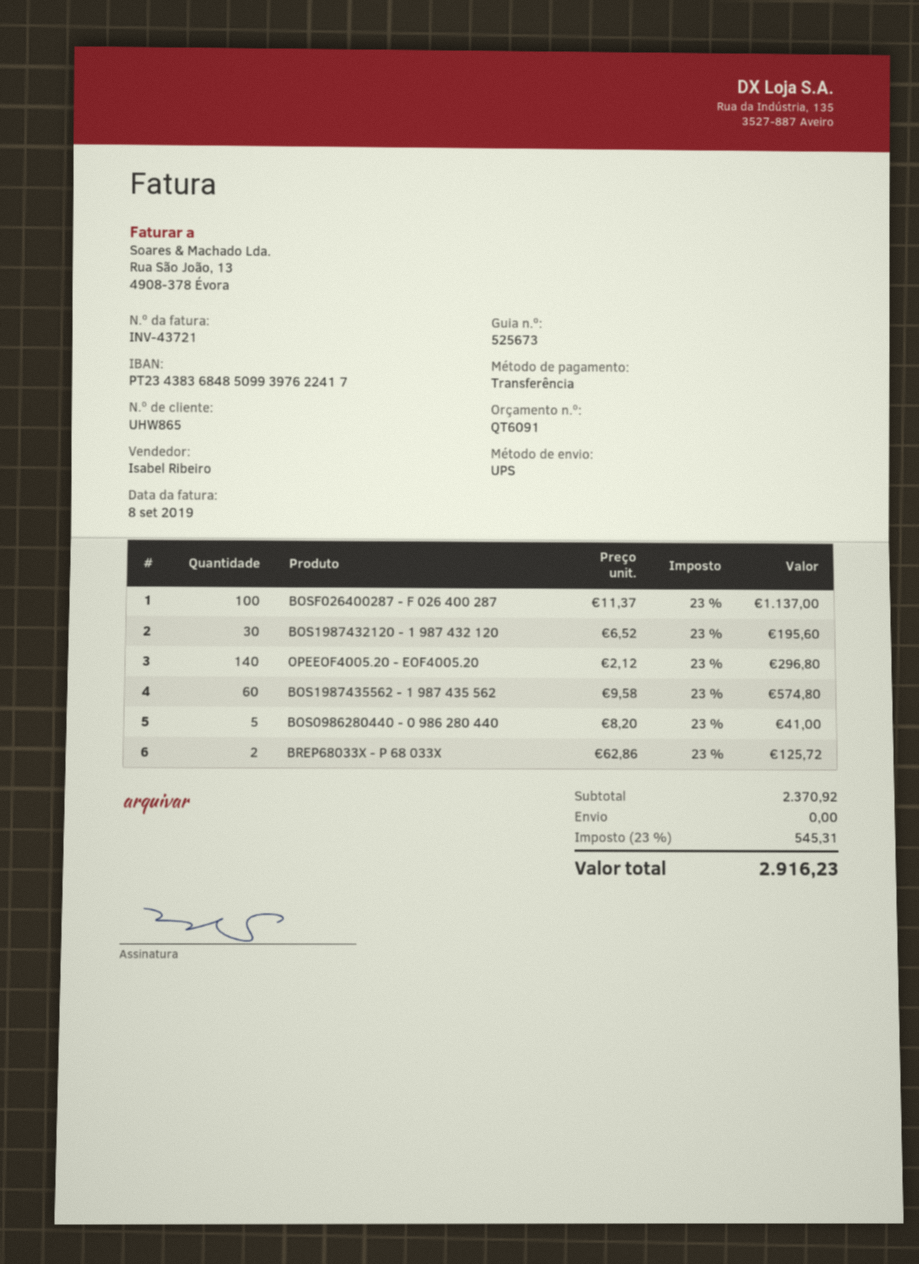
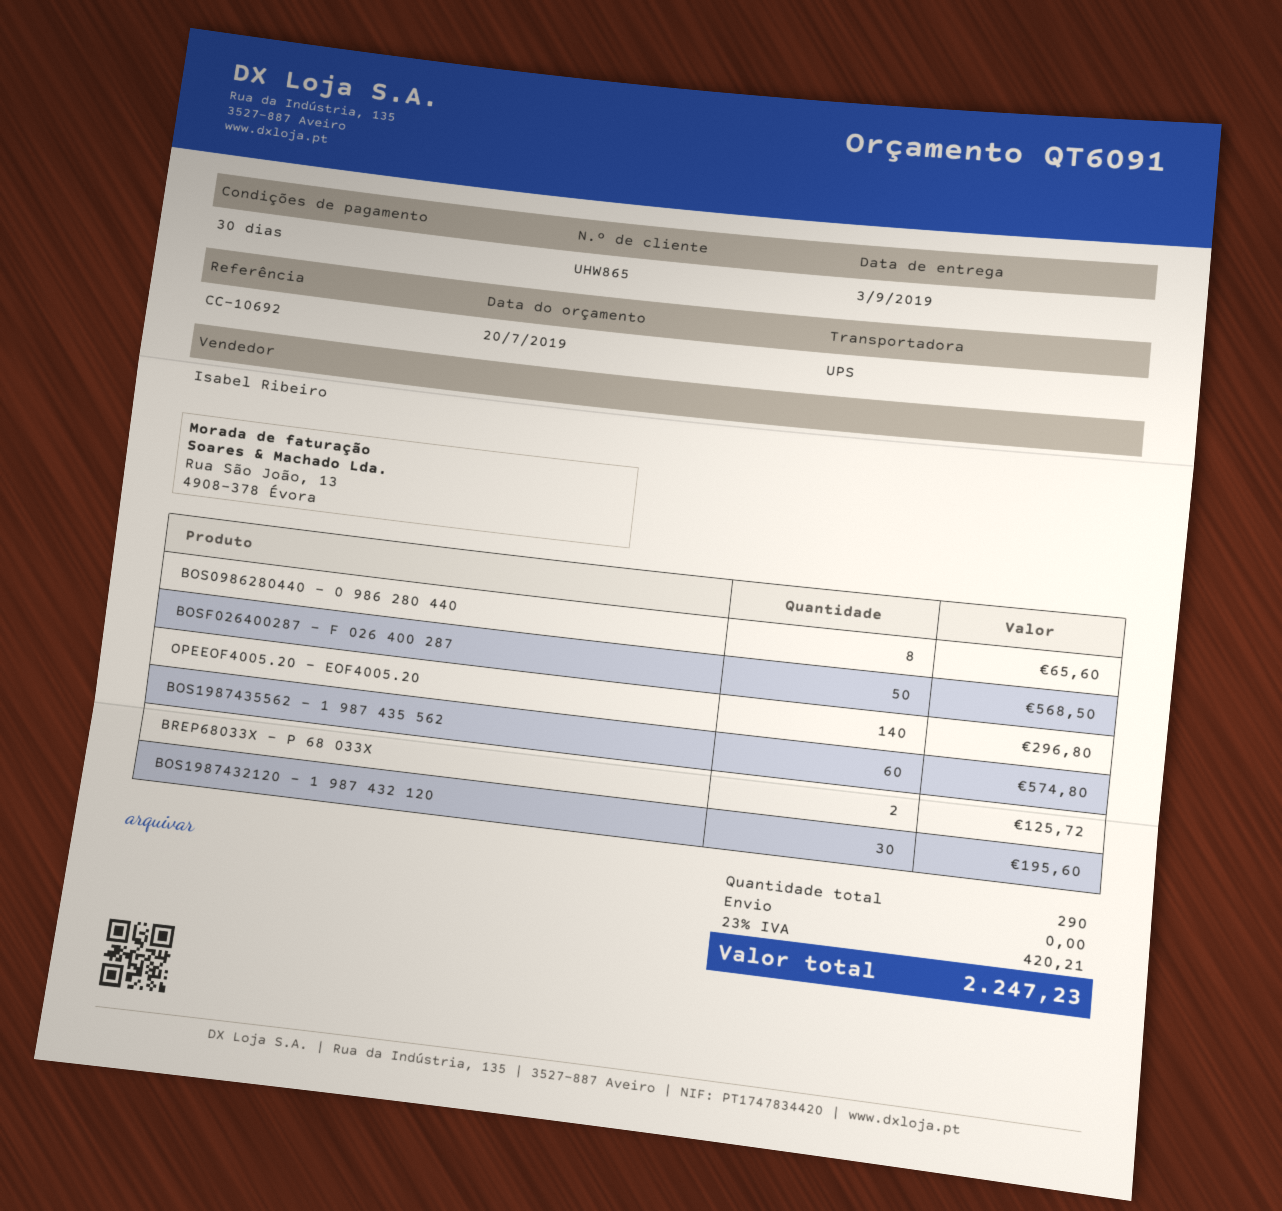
BOSF026400287 - F 026 400 287: 100 for 1137.00 -> 50 for 568.50
BOS0986280440 - 0 986 280 440: 5 for 41.00 -> 8 for 65.60
tax: 23% = 545.31 -> 23% = 420.21
total: 2916.23 -> 2247.23

